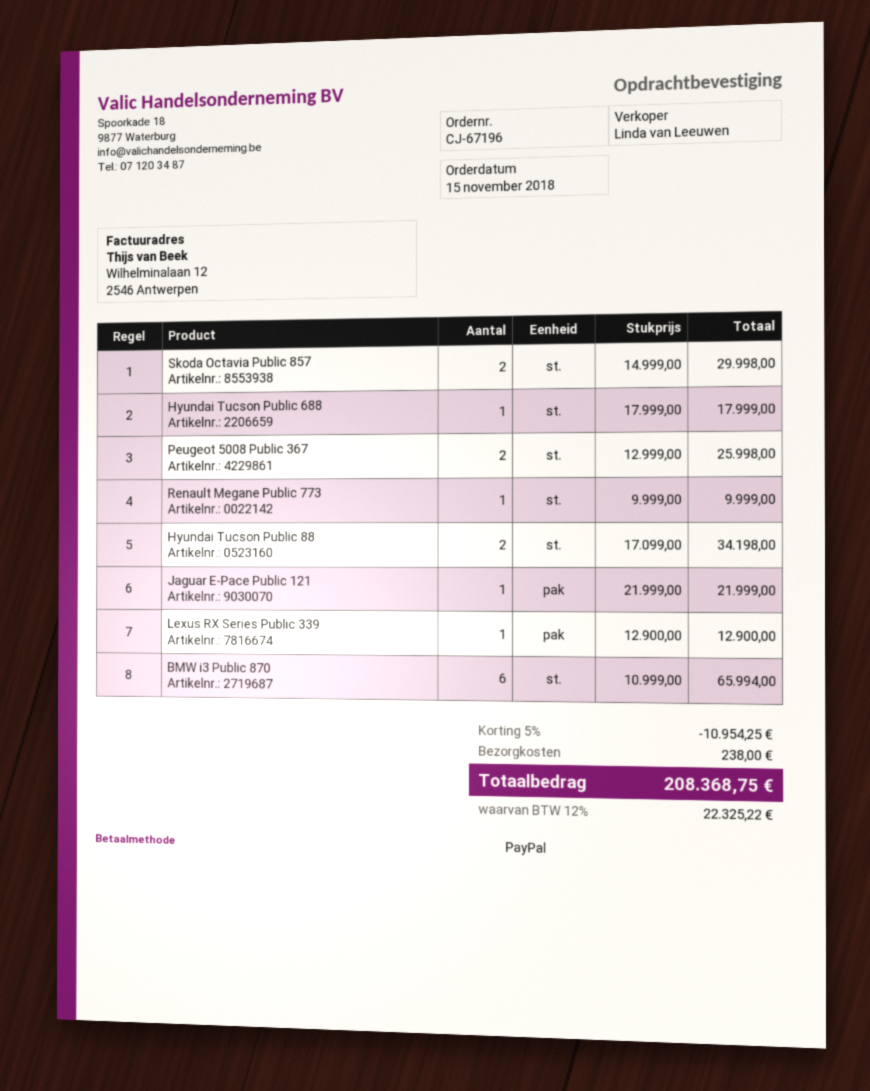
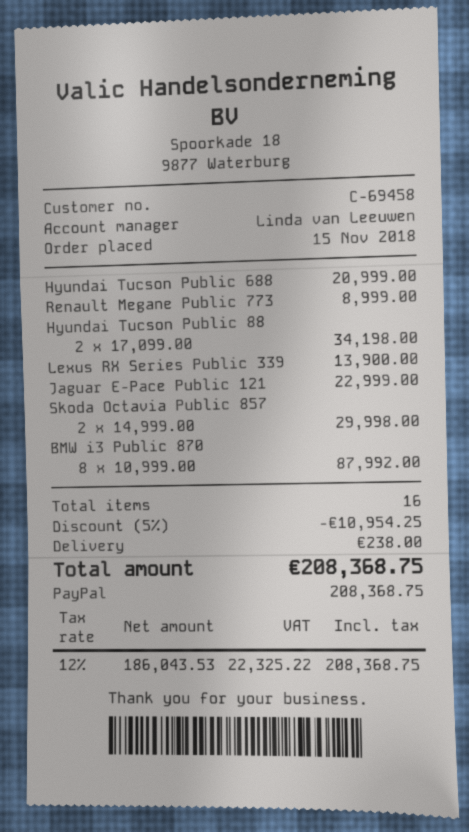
Hyundai Tucson Public 688: 1 x 17999.00 = 17999.00 -> 1 x 20999.00 = 20999.00
Peugeot 5008 Public 367: 2 x 12999.00 = 25998.00 -> none
Renault Megane Public 773: 1 x 9999.00 = 9999.00 -> 1 x 8999.00 = 8999.00
Jaguar E-Pace Public 121: 1 x 21999.00 = 21999.00 -> 1 x 22999.00 = 22999.00
Lexus RX Series Public 339: 1 x 12900.00 = 12900.00 -> 1 x 13900.00 = 13900.00
BMW i3 Public 870: 6 x 10999.00 = 65994.00 -> 8 x 10999.00 = 87992.00

